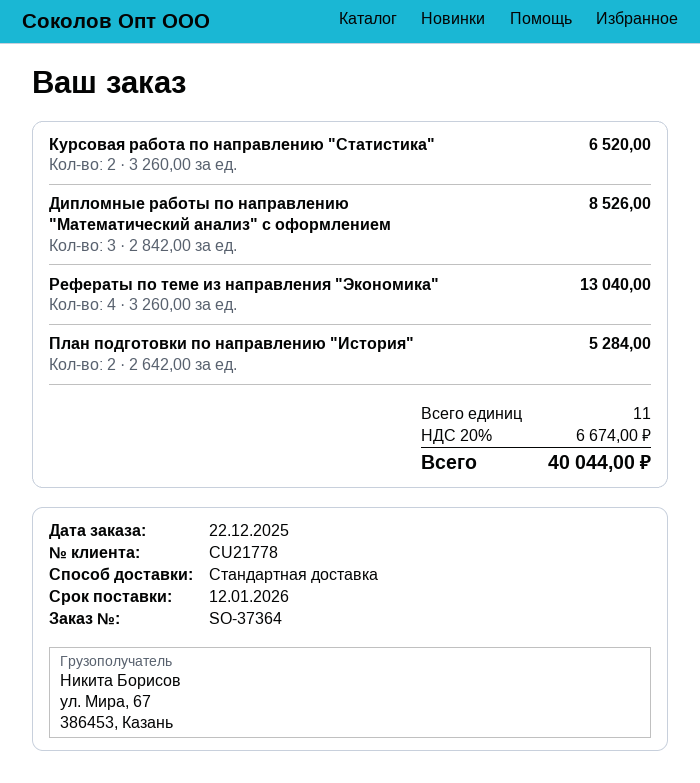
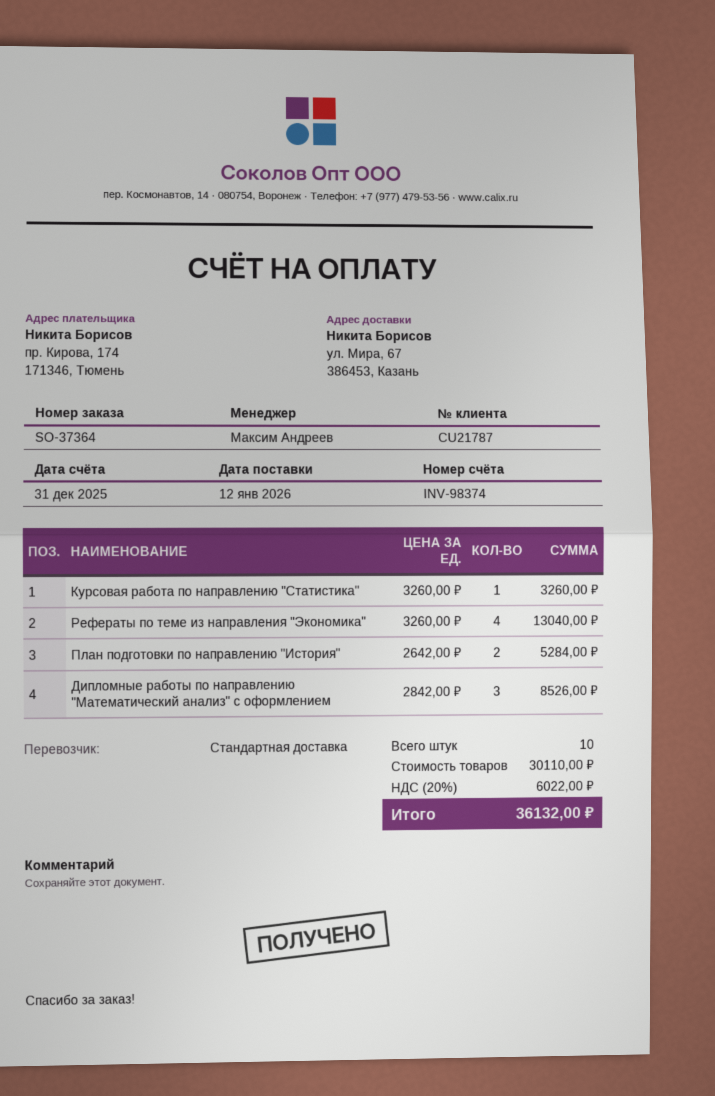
customer number: CU21778 -> CU21787
Курсовая работа по направлению "Статистика": 2 x 3260.00 = 6520.00 -> 1 x 3260.00 = 3260.00
total quantity: 11 -> 10
tax: 20% = 6674.00 -> 20% = 6022.00
total: 40044.00 -> 36132.00

